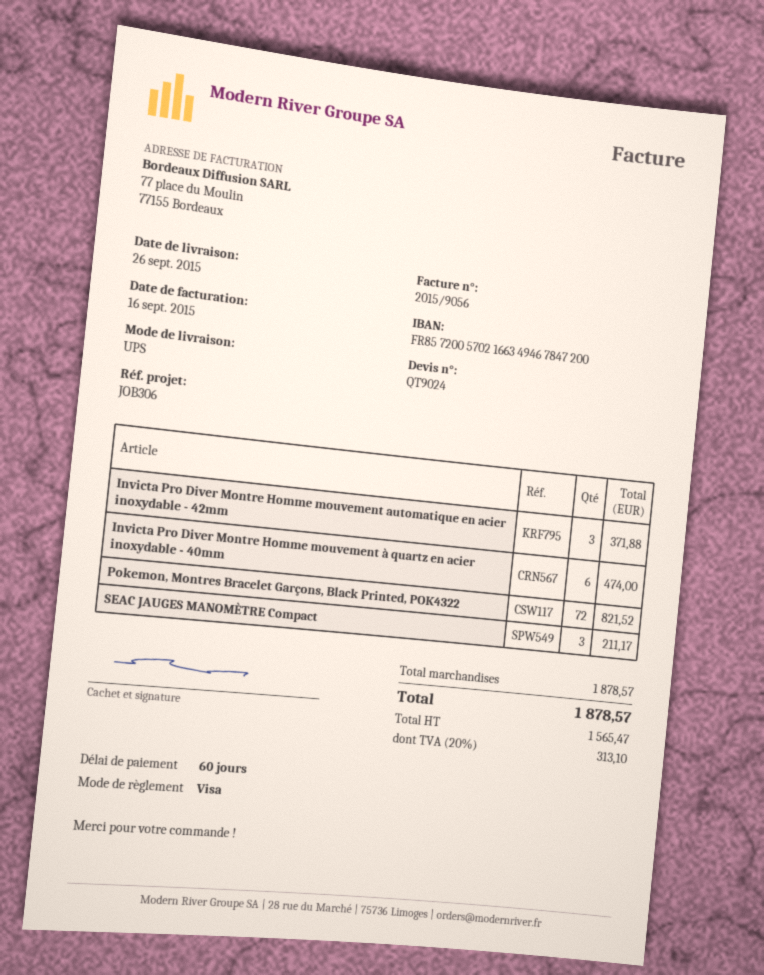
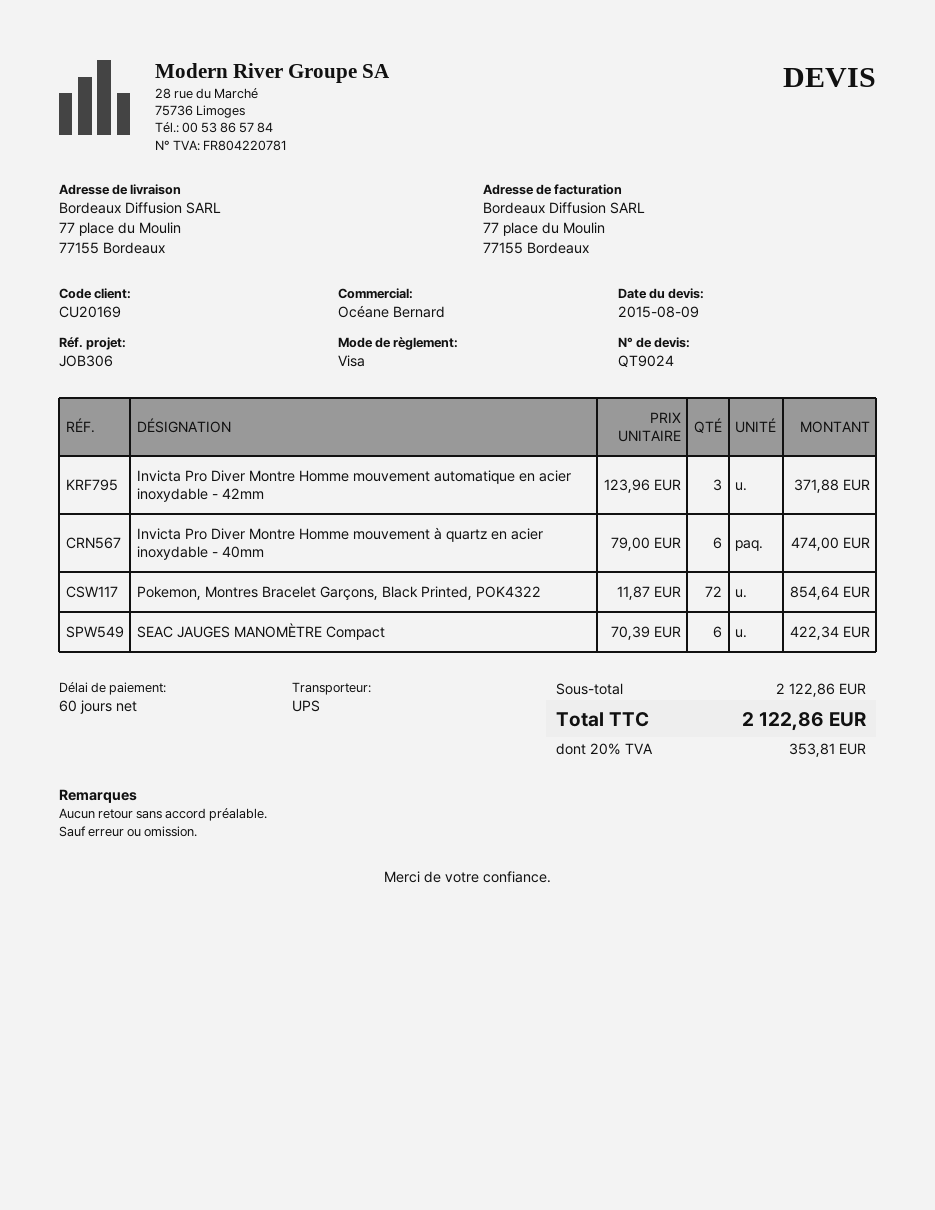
Pokemon, Montres Bracelet Garçons, Black Printed, POK4322: 72 for 821.52 -> 72 for 854.64
SEAC JAUGES MANOMÈTRE Compact: 3 for 211.17 -> 6 for 422.34
subtotal: 1878.57 -> 2122.86
tax: 20% = 313.10 -> 20% = 353.81
total: 1878.57 -> 2122.86

